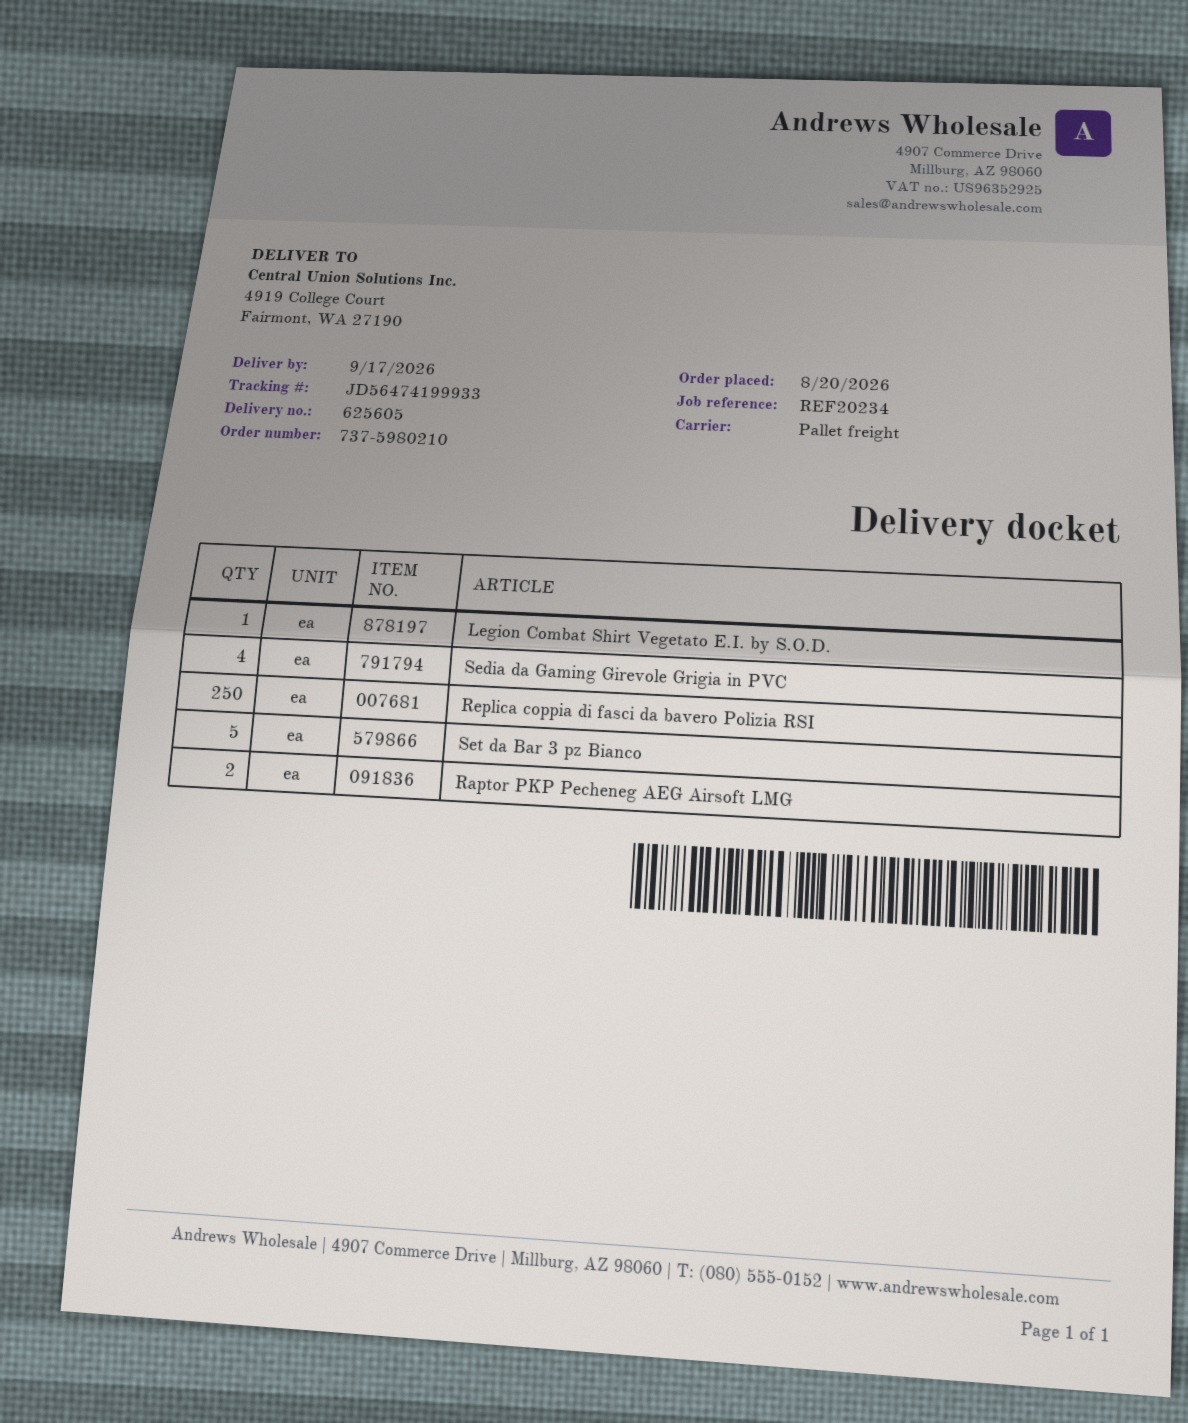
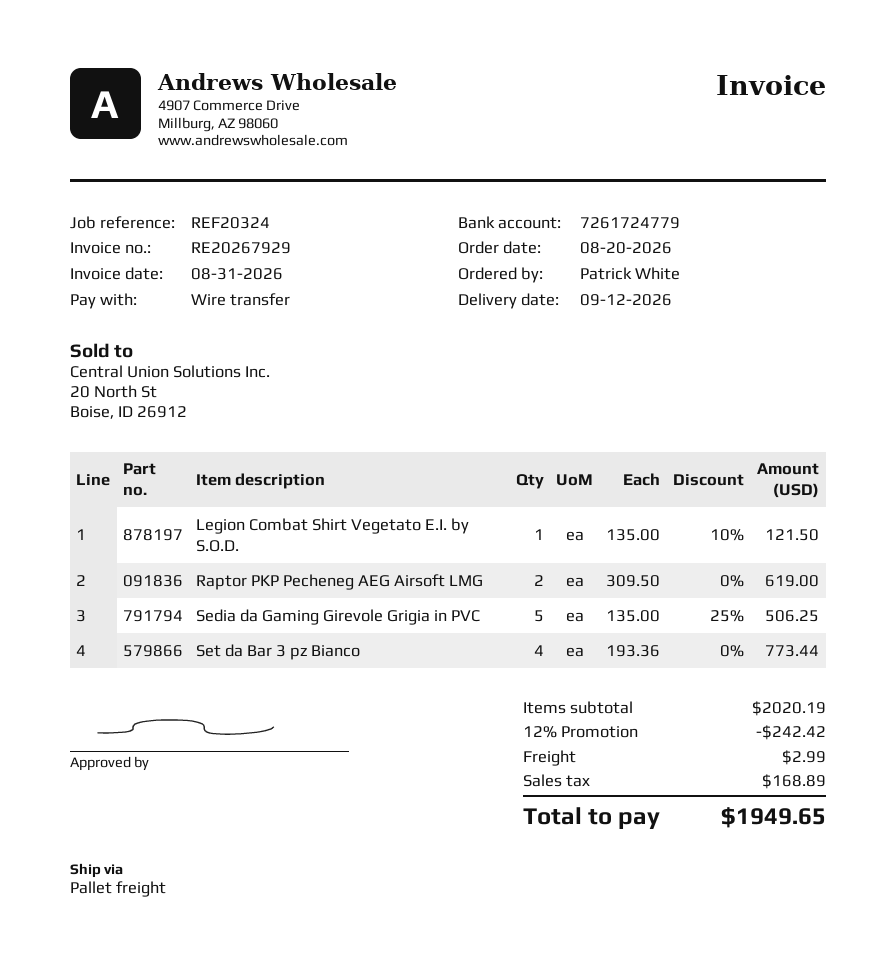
delivery date: 2026-09-17 -> 2026-09-12
reference: REF20234 -> REF20324
Sedia da Gaming Girevole Grigia in PVC: 4 -> 5
Replica coppia di fasci da bavero Polizia RSI: 250 -> none
Set da Bar 3 pz Bianco: 5 -> 4

